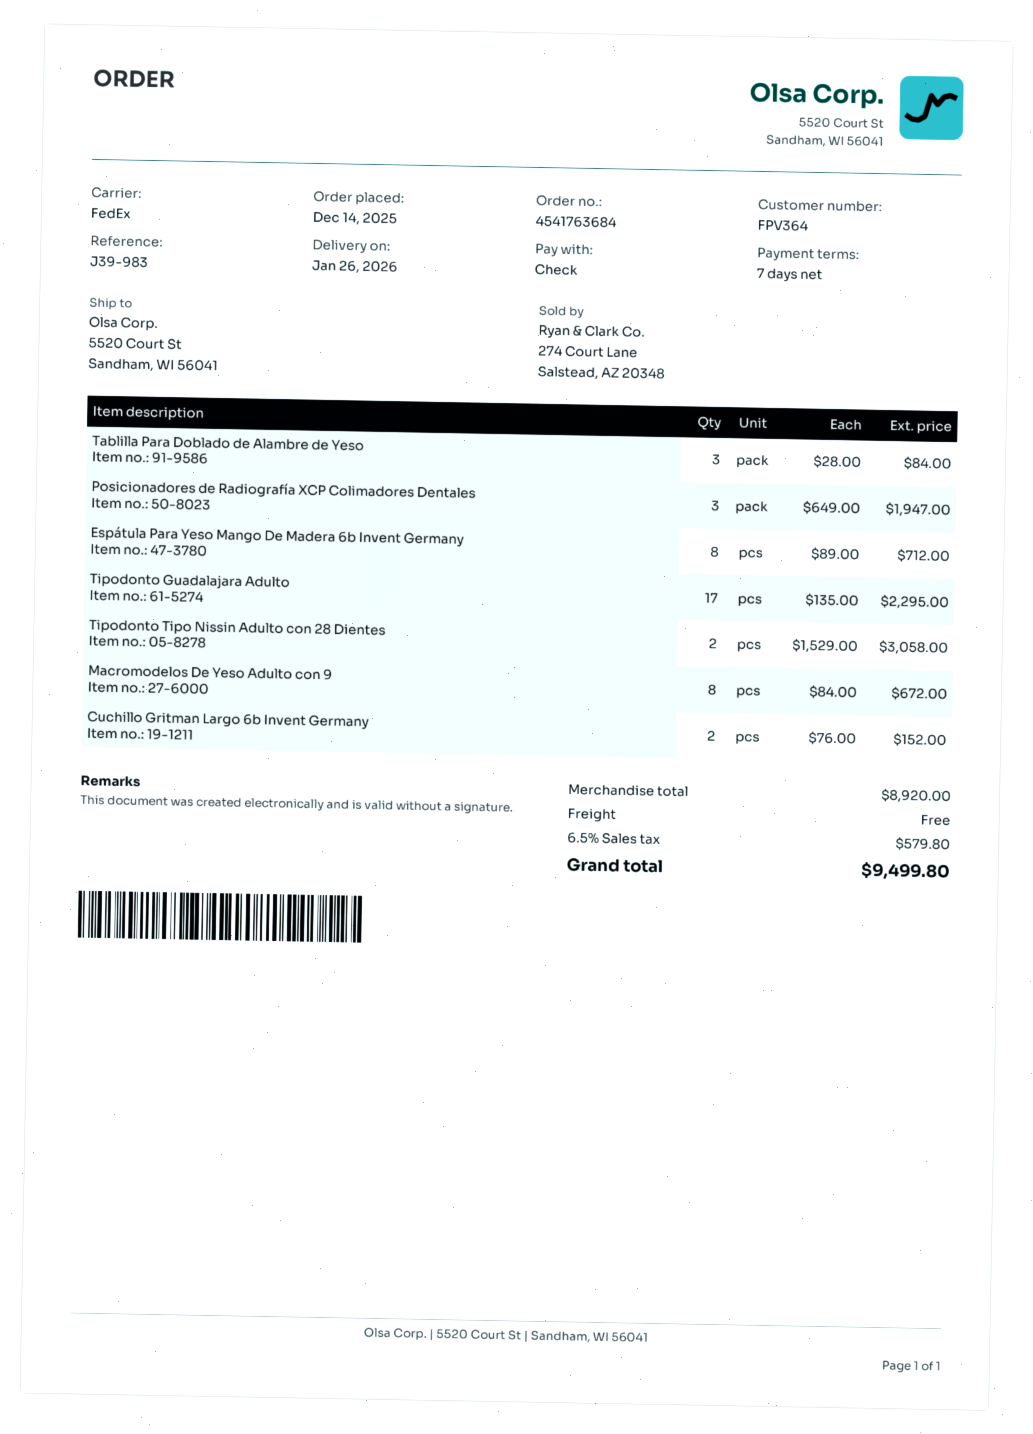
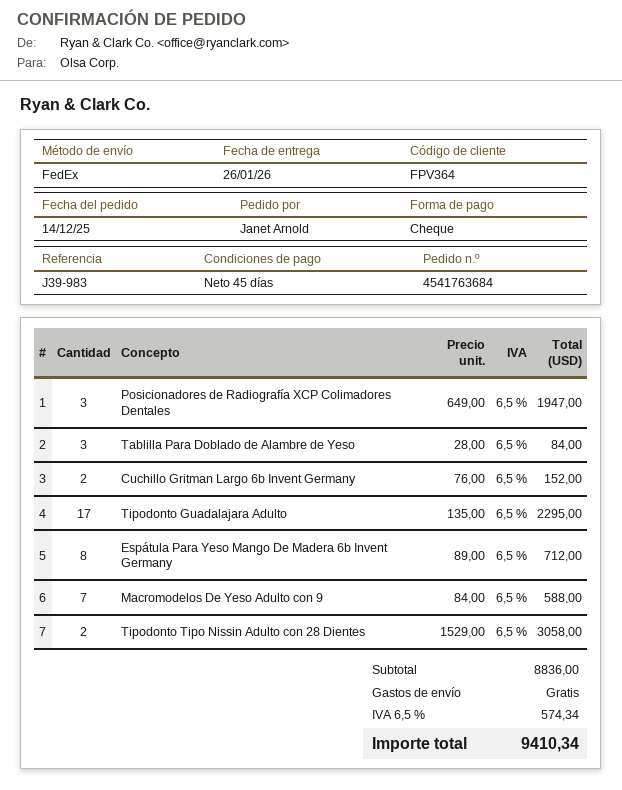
payment terms: 7 days -> 45 days
Macromodelos De Yeso Adulto con 9: 8 x 84.00 = 672.00 -> 7 x 84.00 = 588.00
subtotal: 8920.00 -> 8836.00
tax: 6.5% = 579.80 -> 6.5% = 574.34
total: 9499.80 -> 9410.34

